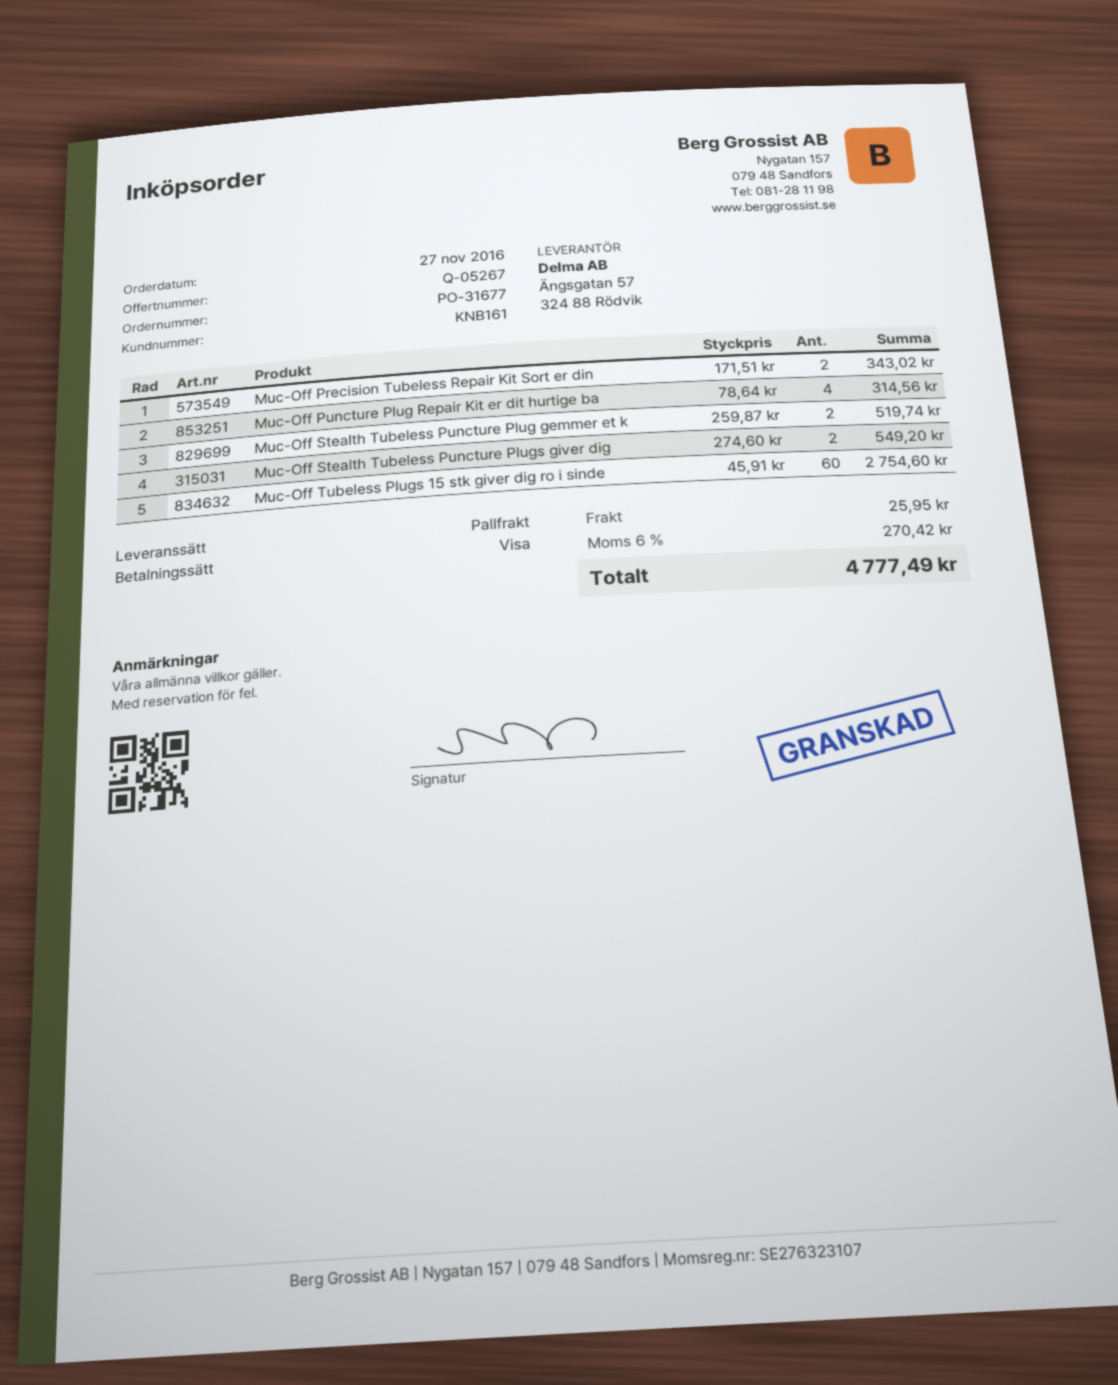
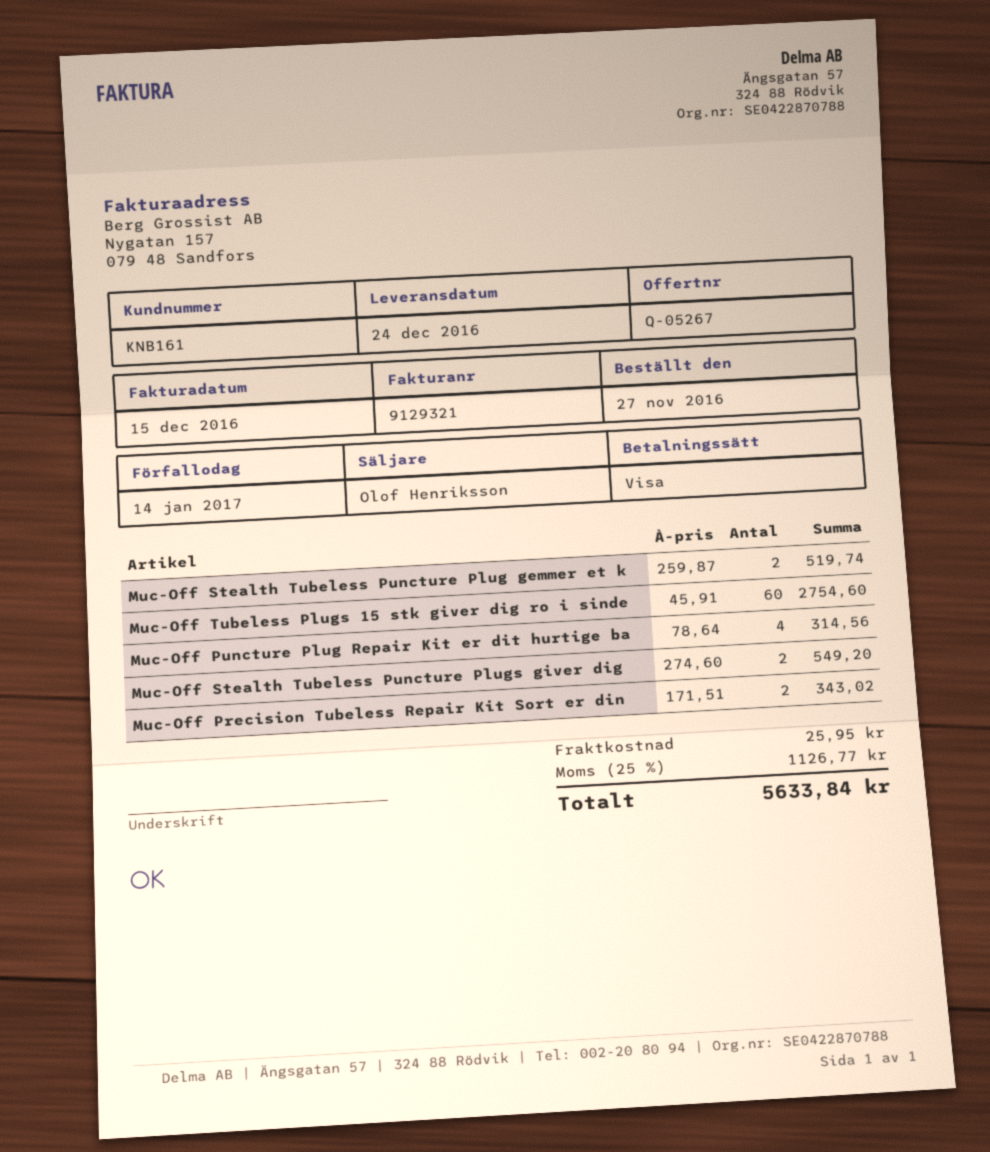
tax: 6% = 270.42 -> 25% = 1126.77
total: 4777.49 -> 5633.84

